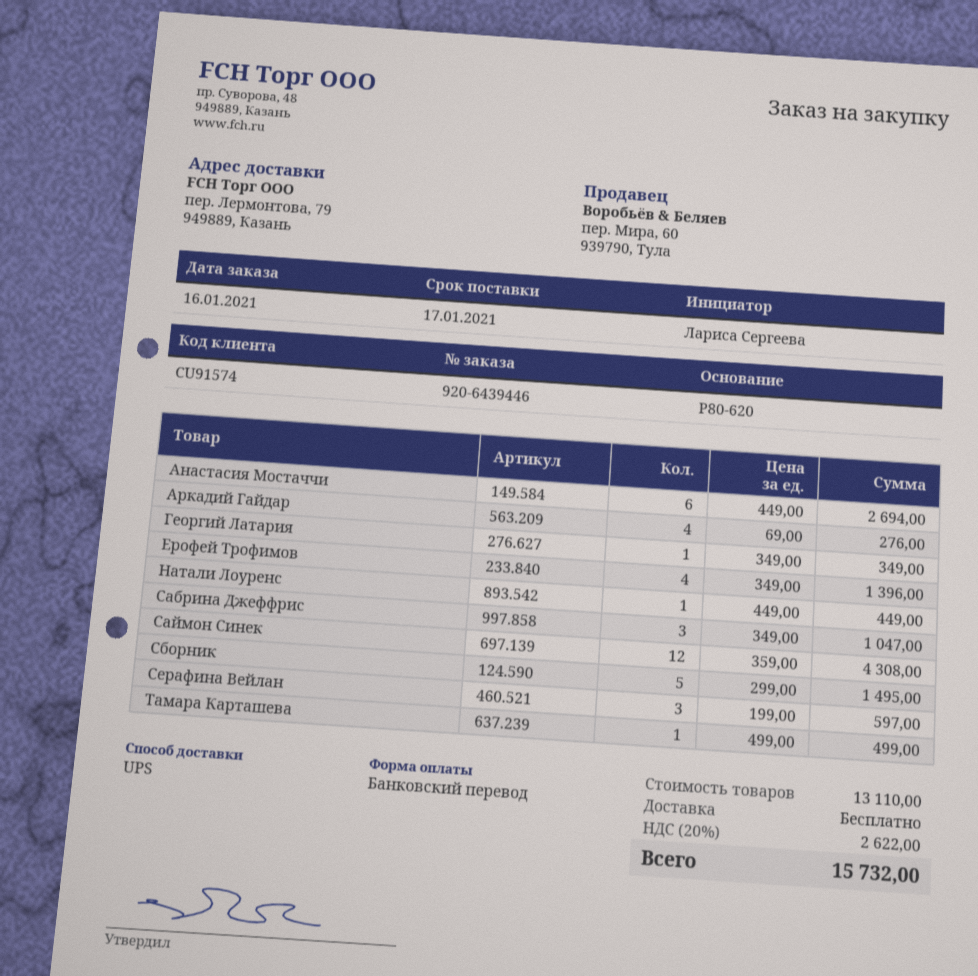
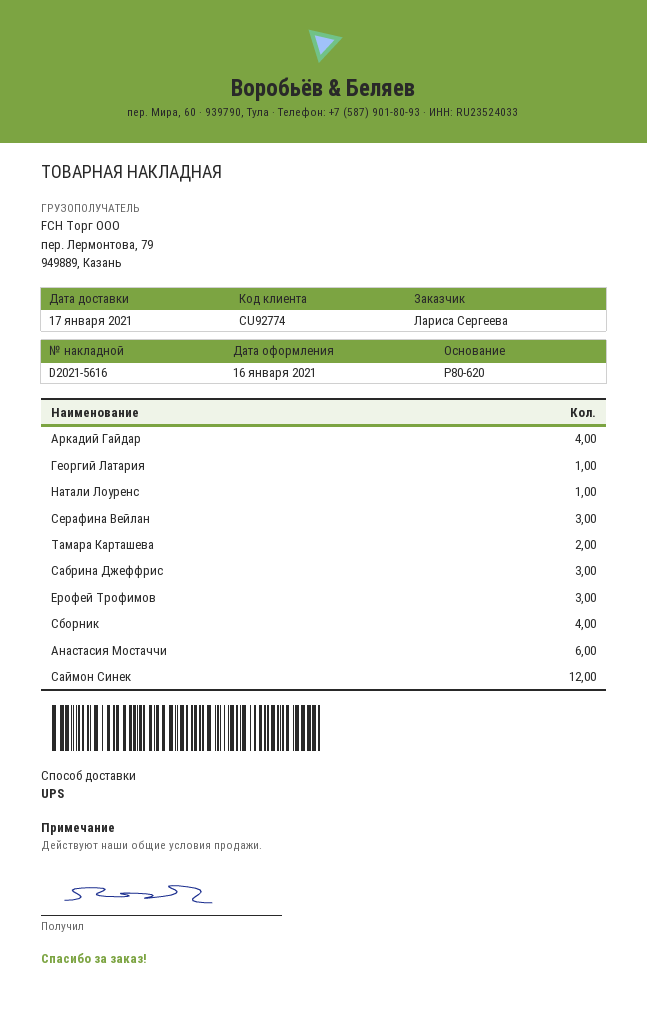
customer number: CU91574 -> CU92774
Ерофей Трофимов: 4 -> 3
Сборник: 5 -> 4
Тамара Карташева: 1 -> 2

